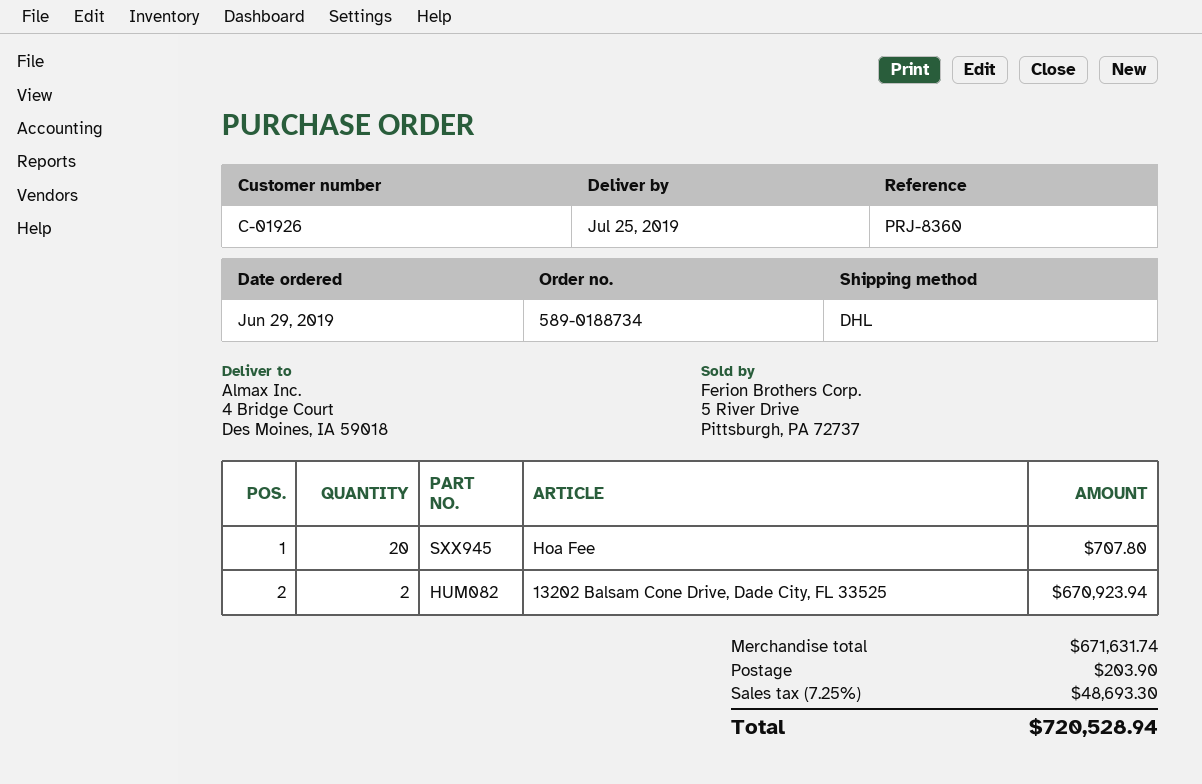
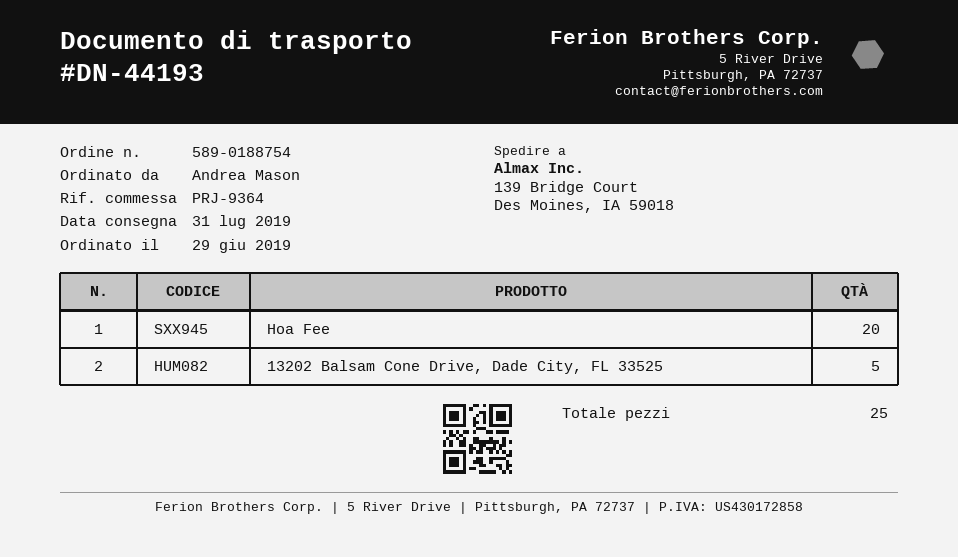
order number: 589-0188734 -> 589-0188754
delivery date: 2019-07-25 -> 2019-07-31
reference: PRJ-8360 -> PRJ-9364
ship to: 4 Bridge Court, Des Moines, IA 59018 -> 139 Bridge Court, Des Moines, IA 59018
13202 Balsam Cone Drive, Dade City, FL 33525: 2 -> 5

